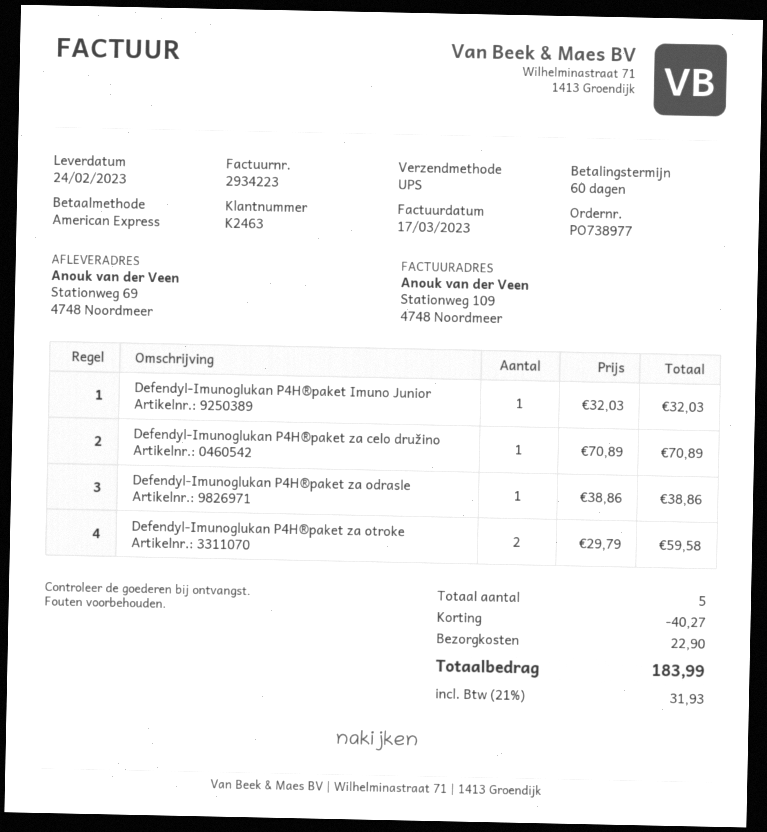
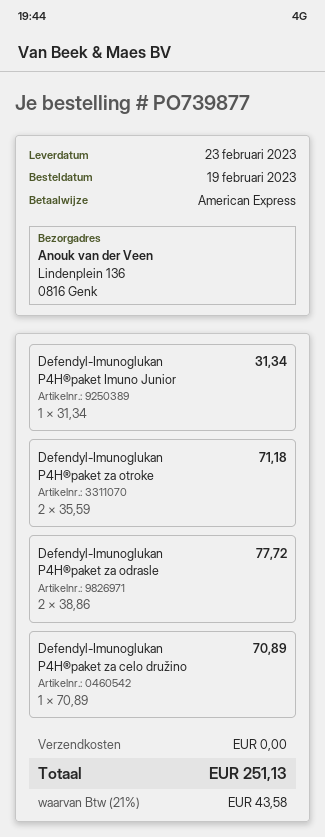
order number: PO738977 -> PO739877
delivery date: 2023-02-24 -> 2023-02-23
ship to: Stationweg 69, 4748 Noordmeer -> Lindenplein 136, 0816 Genk
Defendyl-Imunoglukan P4H®paket Imuno Junior: 1 x 32.03 = 32.03 -> 1 x 31.34 = 31.34
Defendyl-Imunoglukan P4H®paket za odrasle: 1 x 38.86 = 38.86 -> 2 x 38.86 = 77.72
Defendyl-Imunoglukan P4H®paket za otroke: 2 x 29.79 = 59.58 -> 2 x 35.59 = 71.18
discount: 40.27 -> none
shipping: 22.90 -> 0.00
tax: 21% = 31.93 -> 21% = 43.58
total: 183.99 -> 251.13

